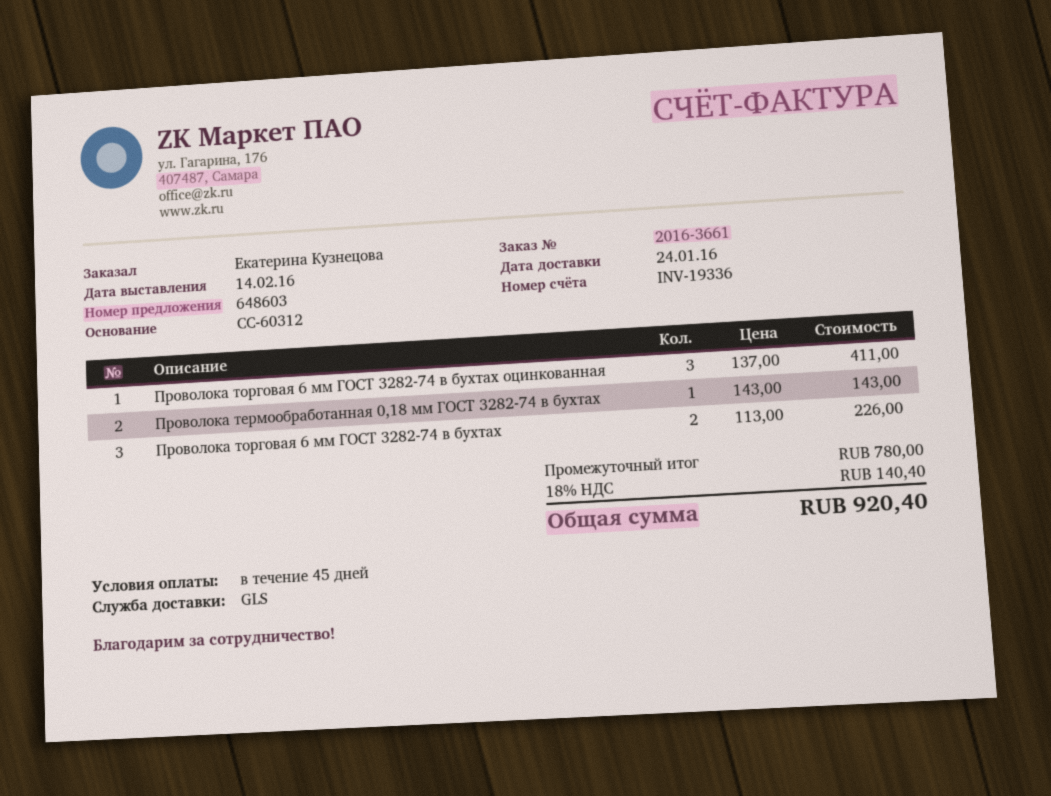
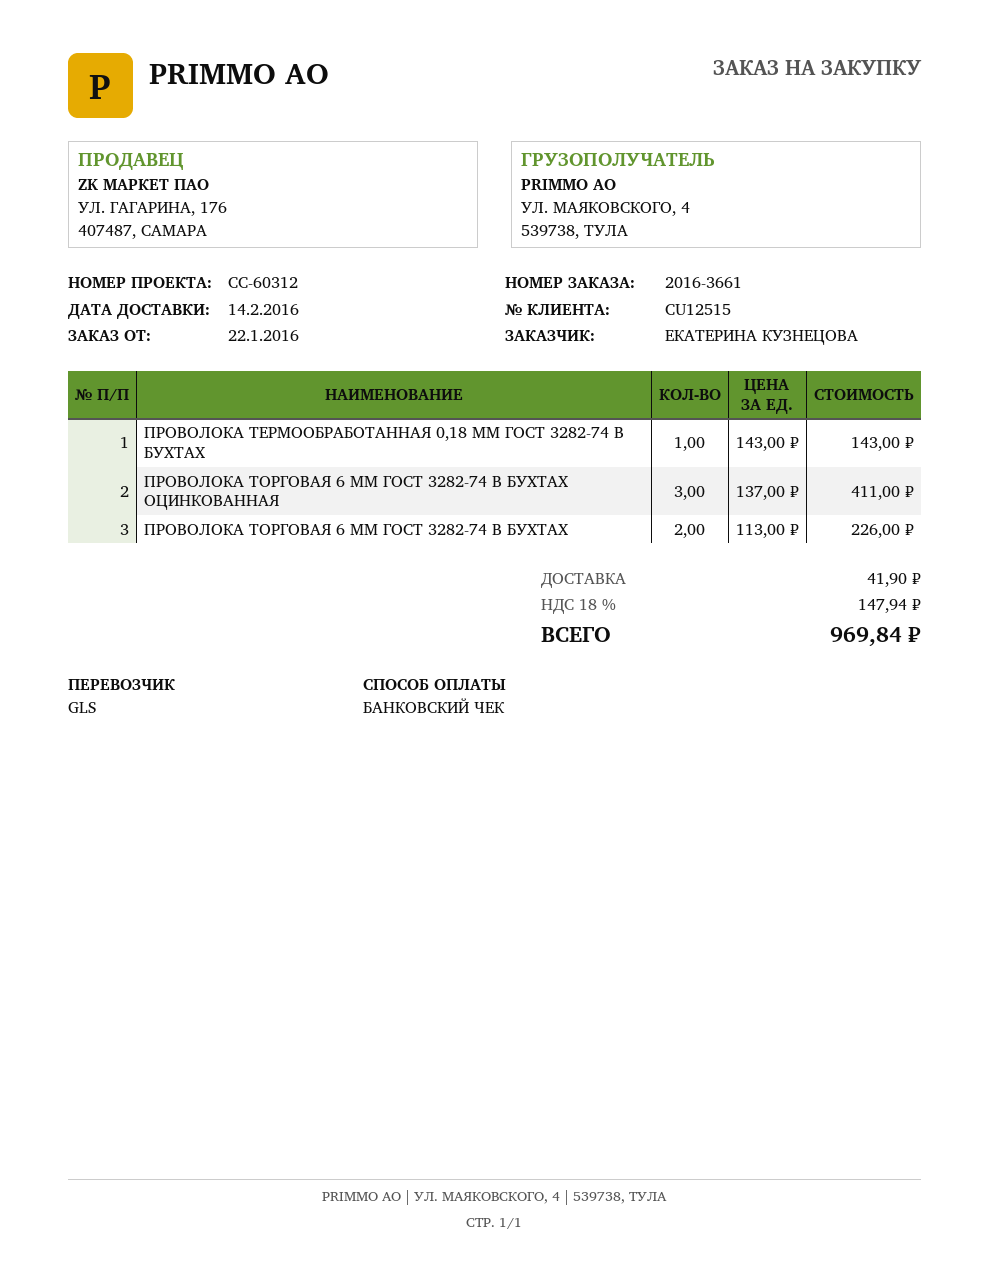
delivery date: 2016-01-24 -> 2016-02-14
shipping: none -> 41.90
tax: 18% = 140.40 -> 18% = 147.94
total: 920.40 -> 969.84

